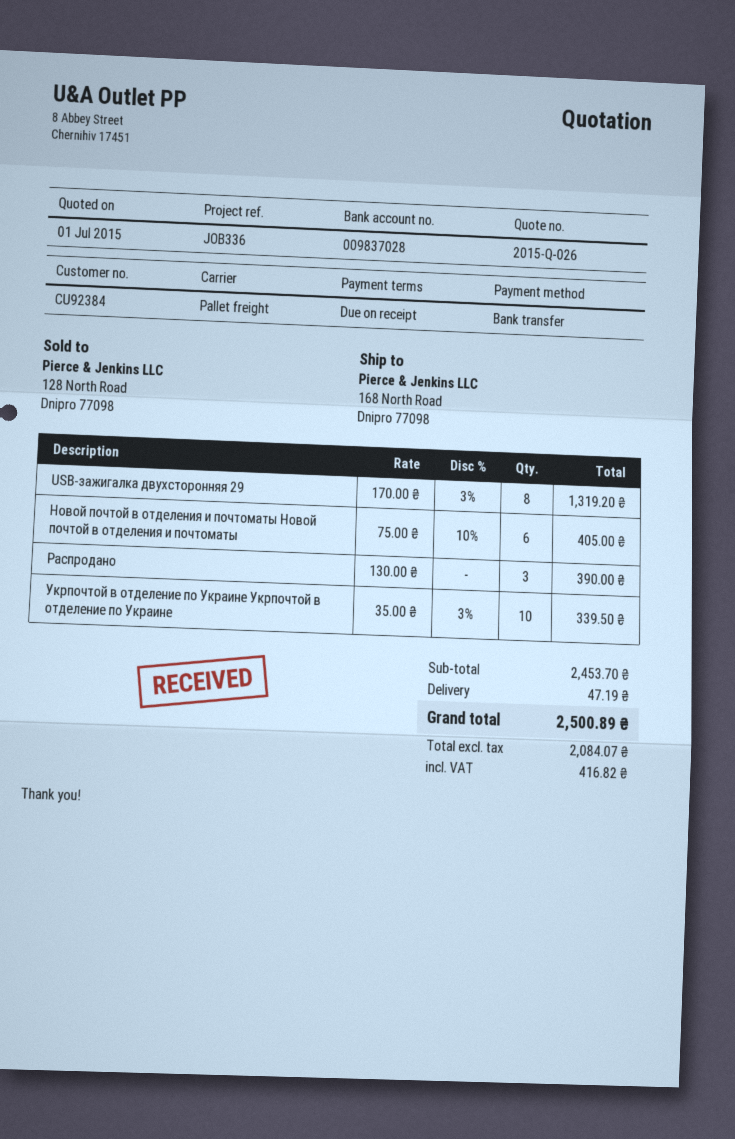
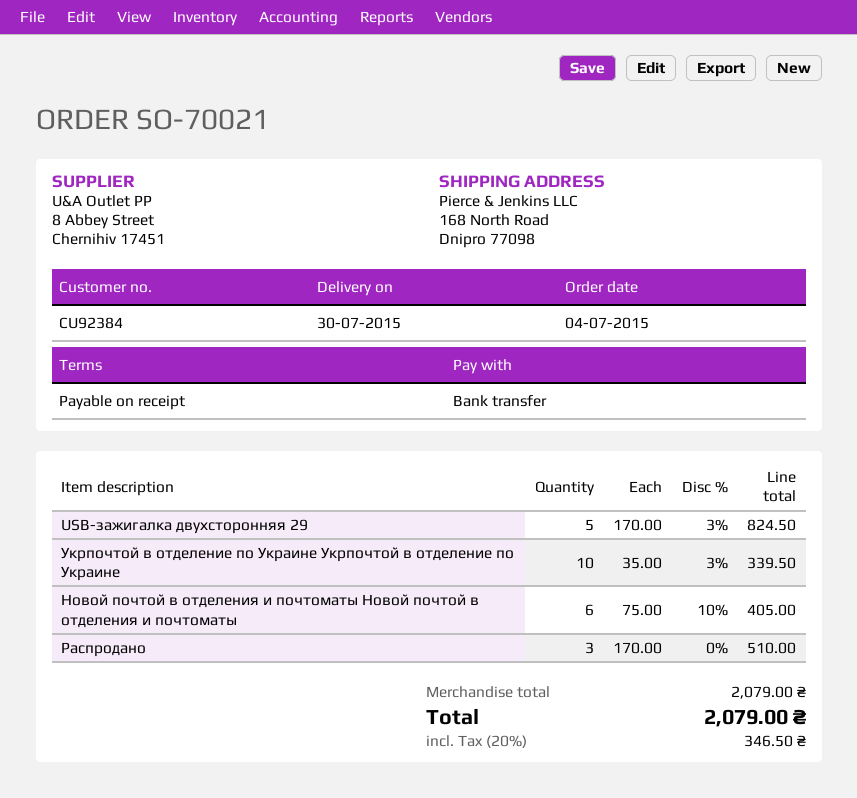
USB-зажигалка двухсторонняя 29: 8 x 170.00 - 3% = 1319.20 -> 5 x 170.00 - 3% = 824.50
Распродано: 3 x 130.00 = 390.00 -> 3 x 170.00 = 510.00
subtotal: 2453.70 -> 2079.00
shipping: 47.19 -> none
tax: 416.82 -> 346.50
total: 2500.89 -> 2079.00

